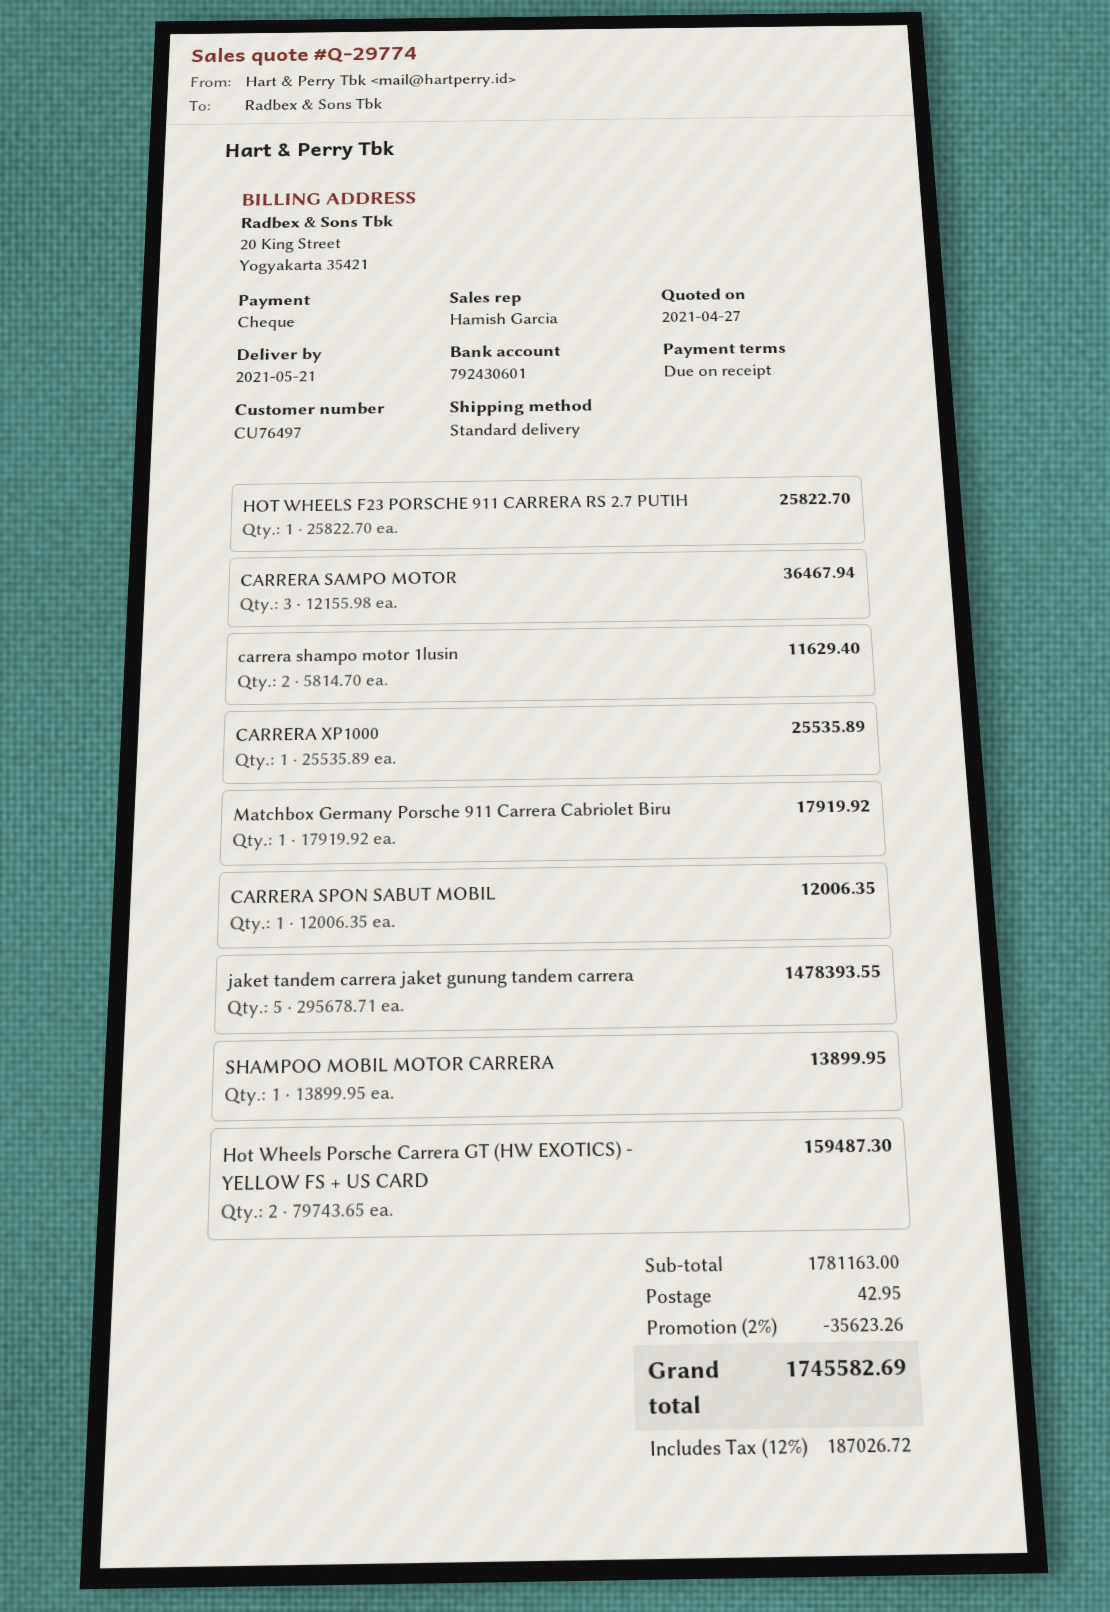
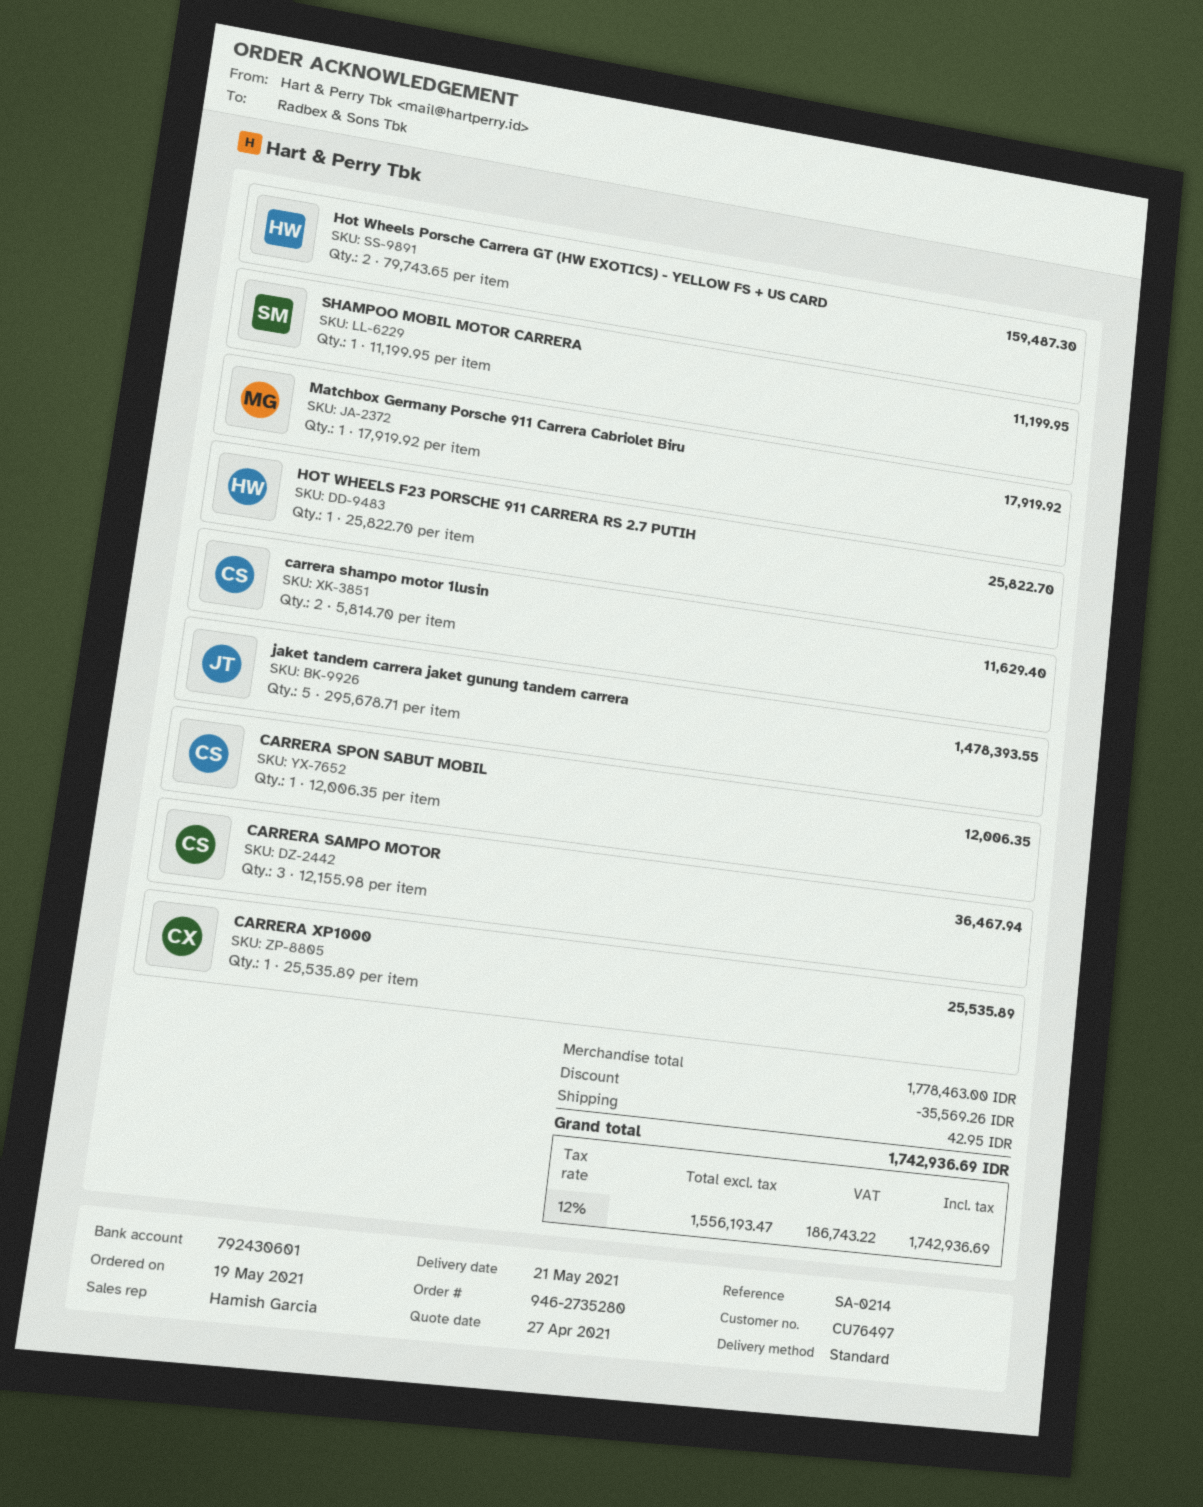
SHAMPOO MOBIL MOTOR CARRERA: 1 x 13899.95 = 13899.95 -> 1 x 11199.95 = 11199.95
subtotal: 1781163.00 -> 1778463.00
discount: 35623.26 -> 35569.26
tax: 12% = 187026.72 -> 12% = 186743.22
total: 1745582.69 -> 1742936.69

